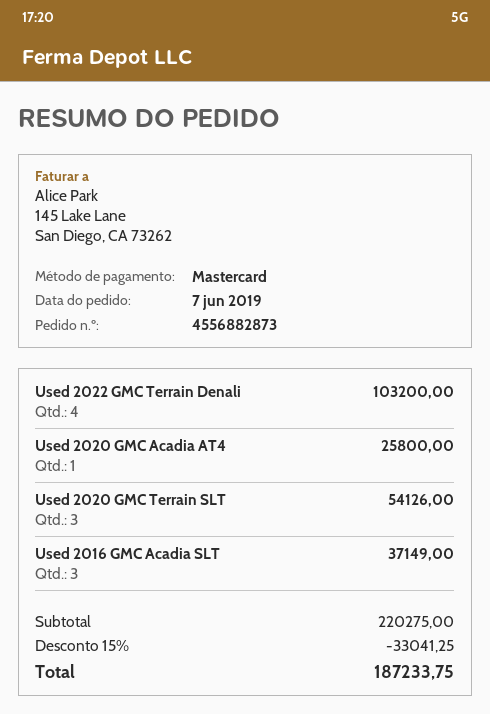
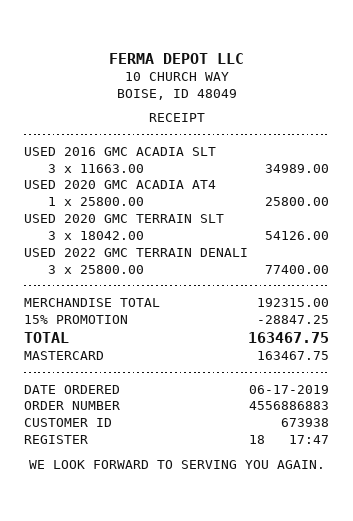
order number: 4556882873 -> 4556886883
order date: 2019-06-07 -> 2019-06-17
Used 2022 GMC Terrain Denali: 4 for 103200.00 -> 3 for 77400.00
Used 2016 GMC Acadia SLT: 3 for 37149.00 -> 3 for 34989.00
subtotal: 220275.00 -> 192315.00
discount: 15% = 33041.25 -> 15% = 28847.25
total: 187233.75 -> 163467.75

